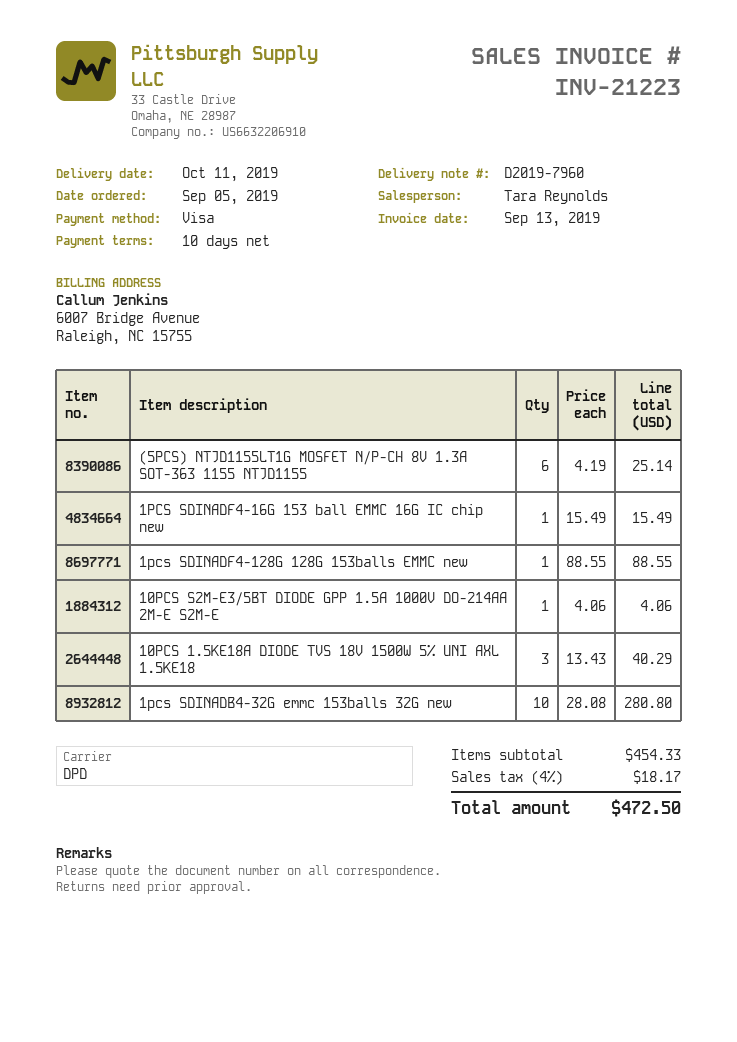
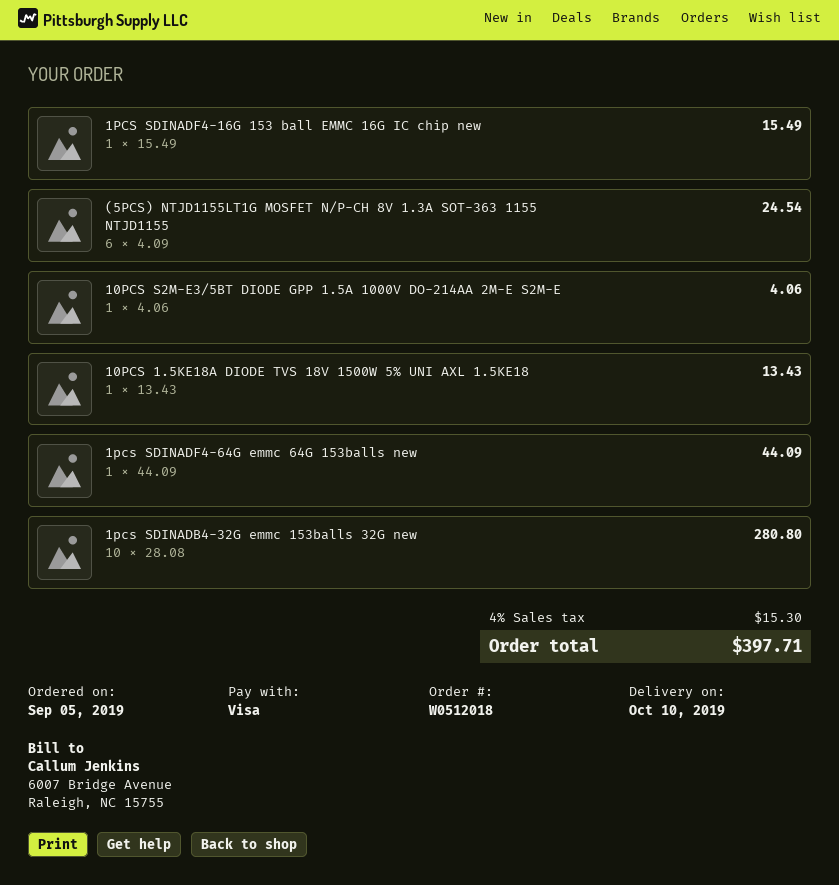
delivery date: 2019-10-11 -> 2019-10-10
(5PCS) NTJD1155LT1G MOSFET N/P-CH 8V 1.3A SOT-363 1155 NTJD1155: 6 x 4.19 = 25.14 -> 6 x 4.09 = 24.54
1pcs SDINADF4-128G 128G 153balls EMMC new: 1 x 88.55 = 88.55 -> none
10PCS 1.5KE18A DIODE TVS 18V 1500W 5% UNI AXL 1.5KE18: 3 x 13.43 = 40.29 -> 1 x 13.43 = 13.43
1pcs SDINADF4-64G emmc 64G 153balls new: none -> 1 x 44.09 = 44.09
tax: 4% = 18.17 -> 4% = 15.30
total: 472.50 -> 397.71

